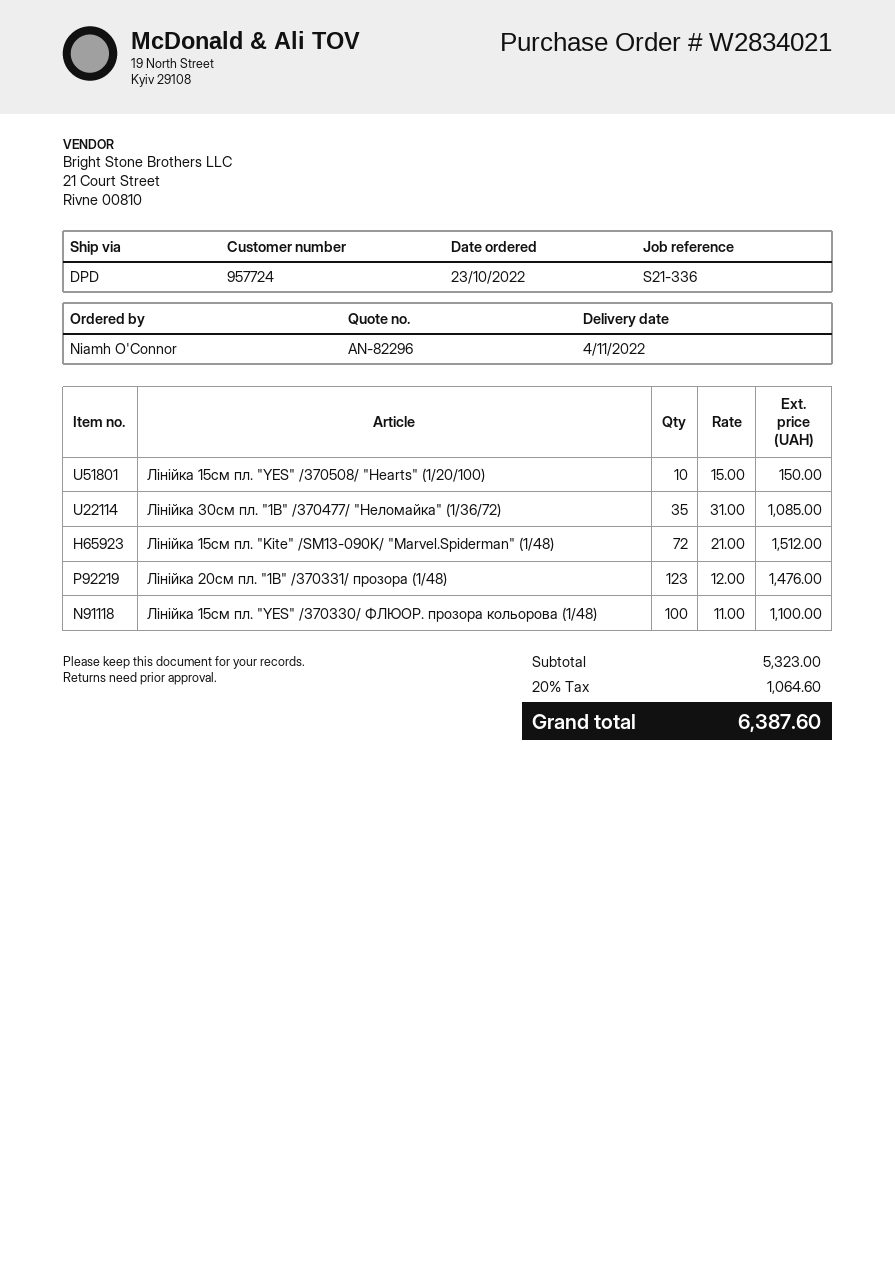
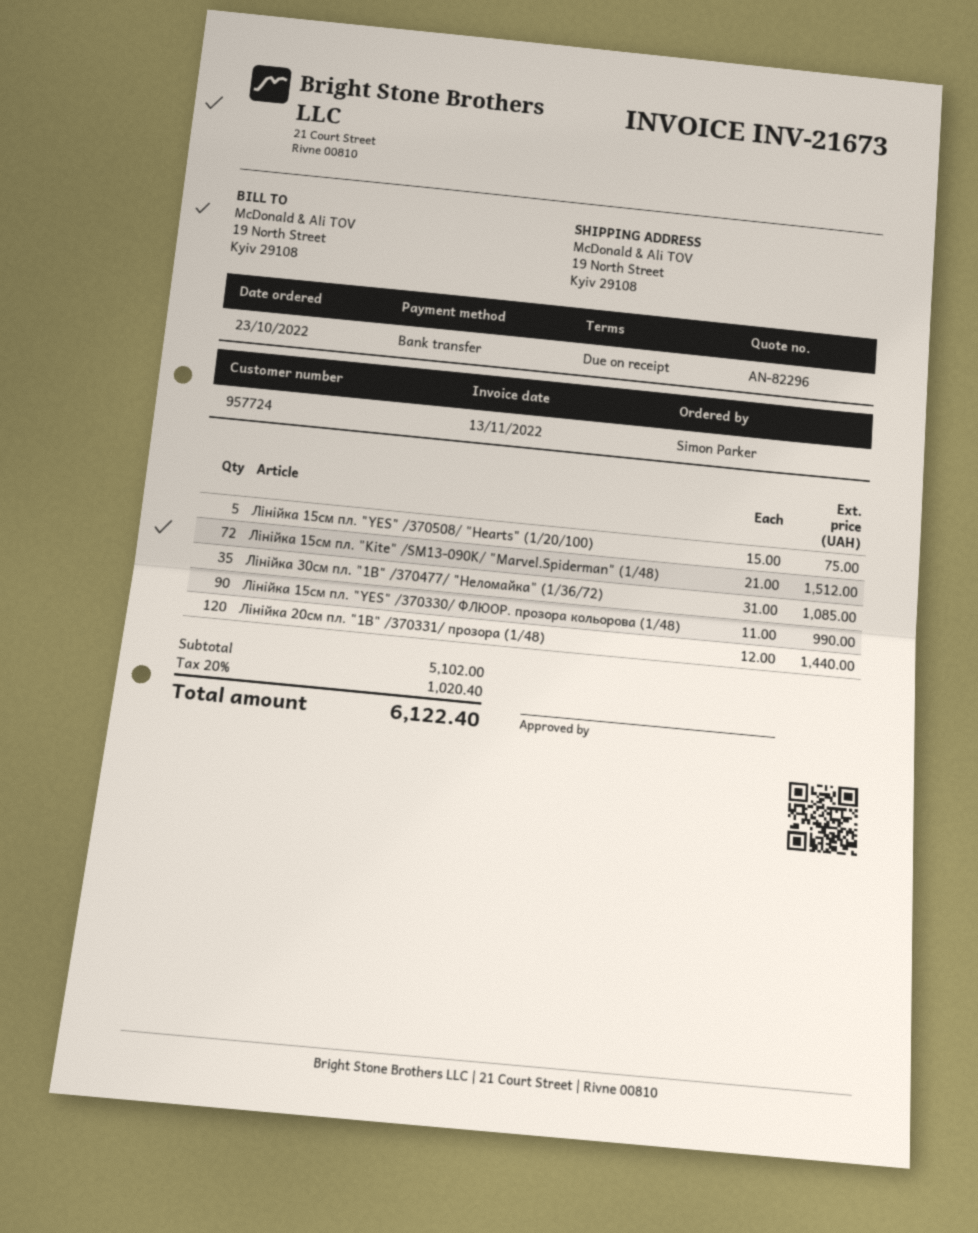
ordered by: Niamh O'Connor -> Simon Parker
Лінійка 15см пл. "YES" /370508/ "Hearts" (1/20/100): 10 x 15.00 = 150.00 -> 5 x 15.00 = 75.00
Лінійка 20см пл. "1В" /370331/ прозора (1/48): 123 x 12.00 = 1476.00 -> 120 x 12.00 = 1440.00
Лінійка 15см пл. "YES" /370330/ ФЛЮОР. прозора кольорова (1/48): 100 x 11.00 = 1100.00 -> 90 x 11.00 = 990.00
subtotal: 5323.00 -> 5102.00
tax: 20% = 1064.60 -> 20% = 1020.40
total: 6387.60 -> 6122.40

